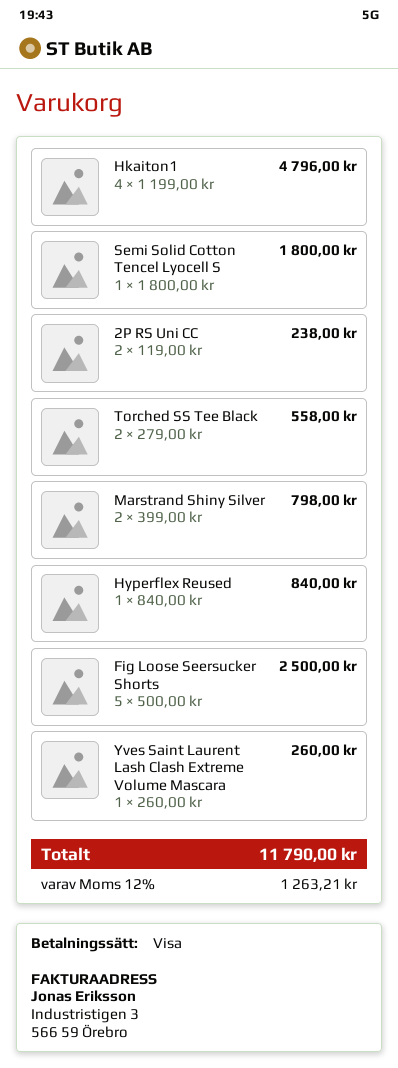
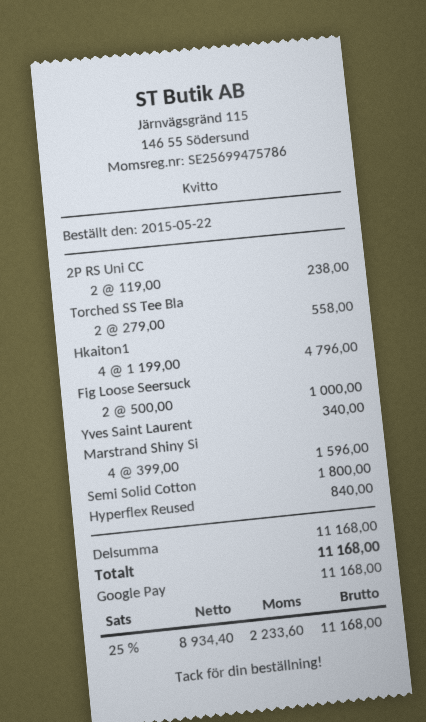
payment method: Visa -> Google Pay
Marstrand Shiny Silver: 2 x 399.00 = 798.00 -> 4 x 399.00 = 1596.00
Fig Loose Seersucker Shorts: 5 x 500.00 = 2500.00 -> 2 x 500.00 = 1000.00
Yves Saint Laurent Lash Clash Extreme Volume Mascara: 1 x 260.00 = 260.00 -> 1 x 340.00 = 340.00
tax: 12% = 1263.21 -> 25% = 2233.60
total: 11790.00 -> 11168.00

